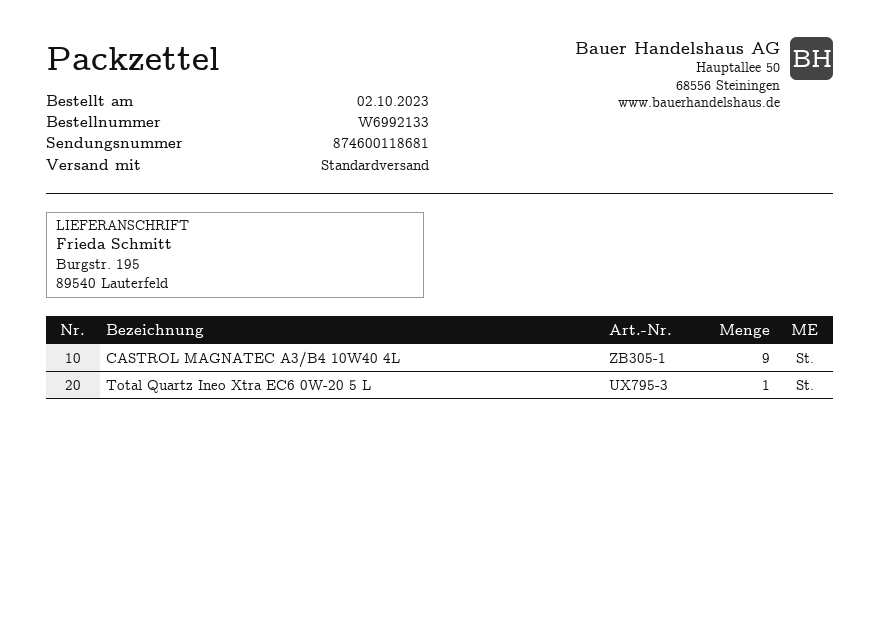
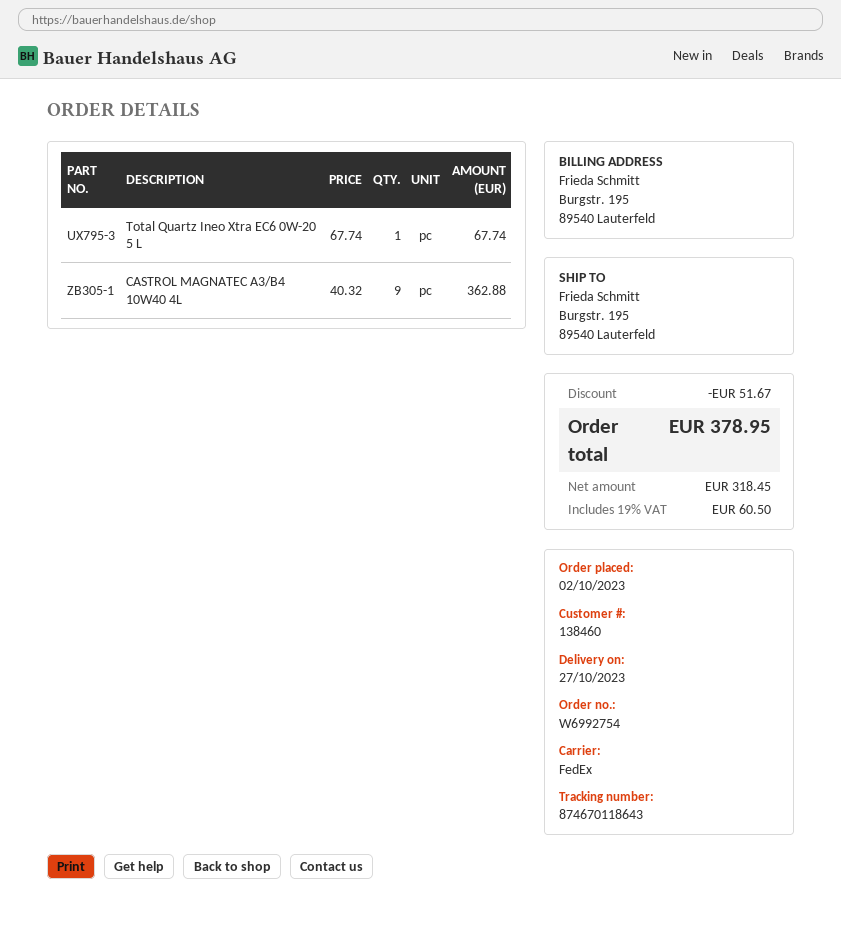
order number: W6992133 -> W6992754
shipping method: standard -> FedEx
tracking number: 874600118681 -> 874670118643

